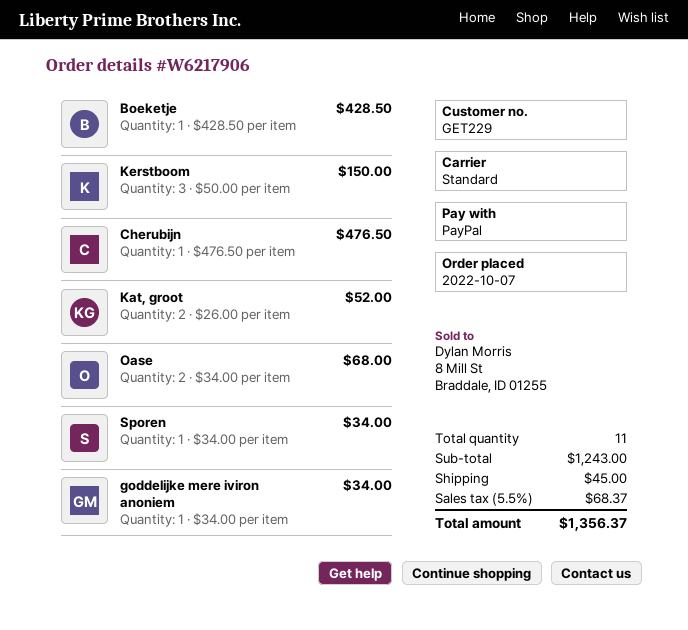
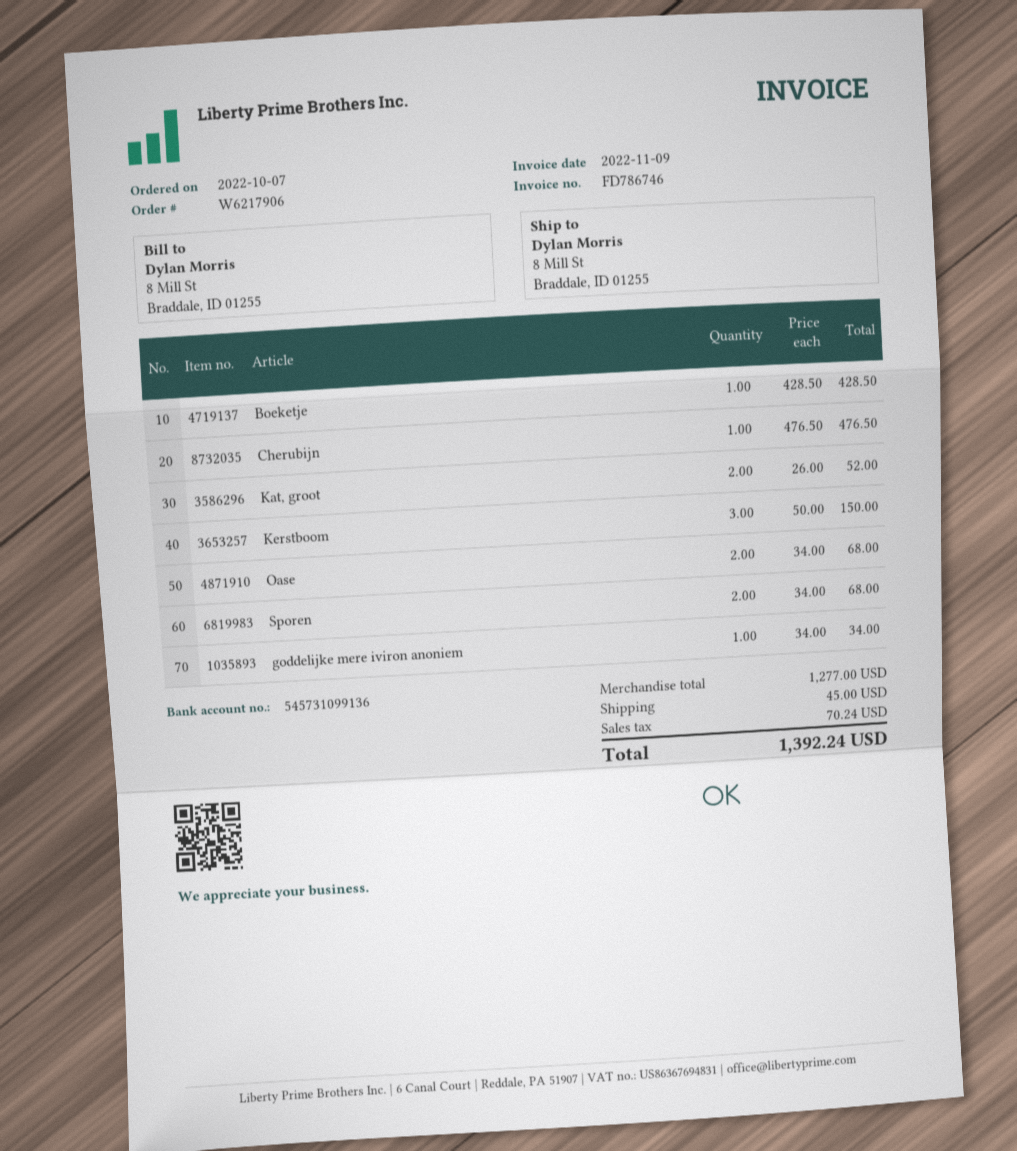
Sporen: 1 x 34.00 = 34.00 -> 2 x 34.00 = 68.00
subtotal: 1243.00 -> 1277.00
tax: 68.37 -> 70.24
total: 1356.37 -> 1392.24

